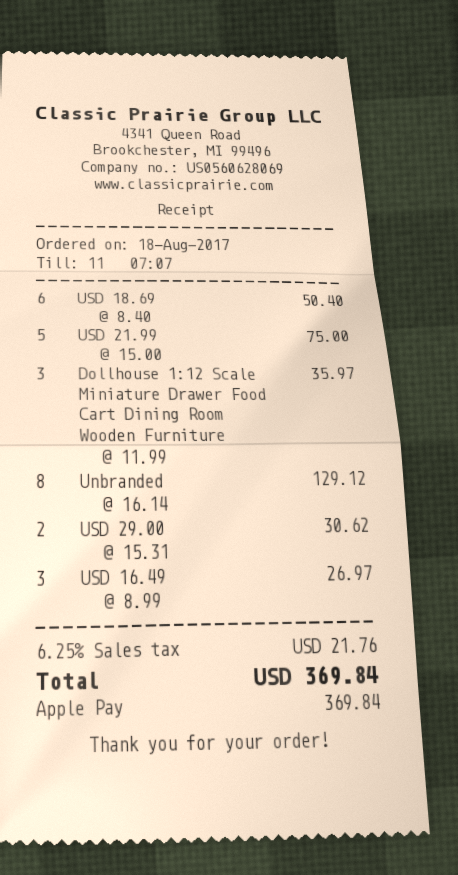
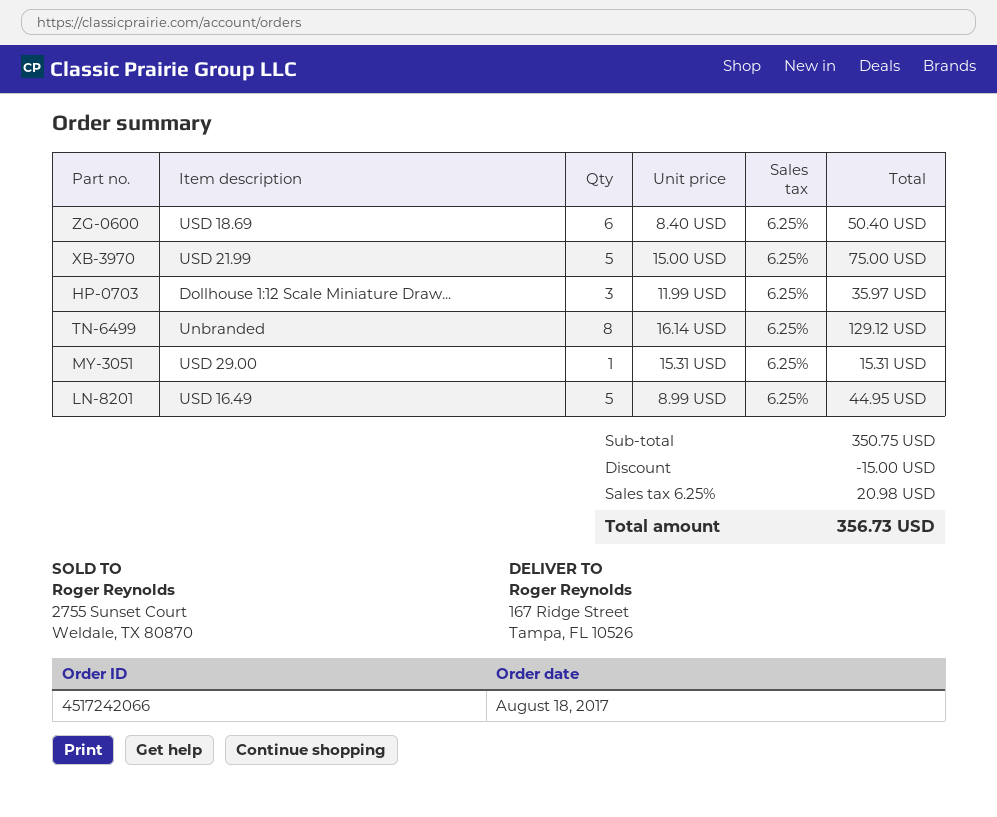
USD 29.00: 2 x 15.31 = 30.62 -> 1 x 15.31 = 15.31
USD 16.49: 3 x 8.99 = 26.97 -> 5 x 8.99 = 44.95
discount: none -> 15.00
tax: 6.25% = 21.76 -> 6.25% = 20.98
total: 369.84 -> 356.73

